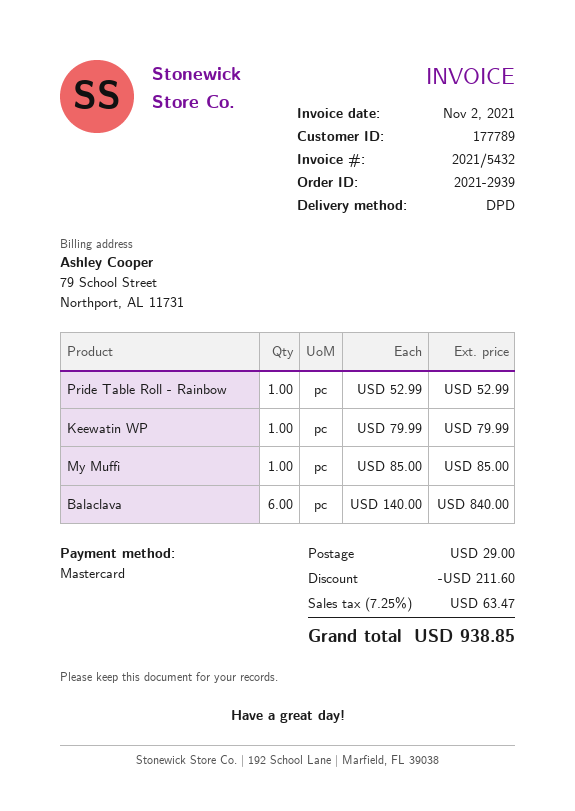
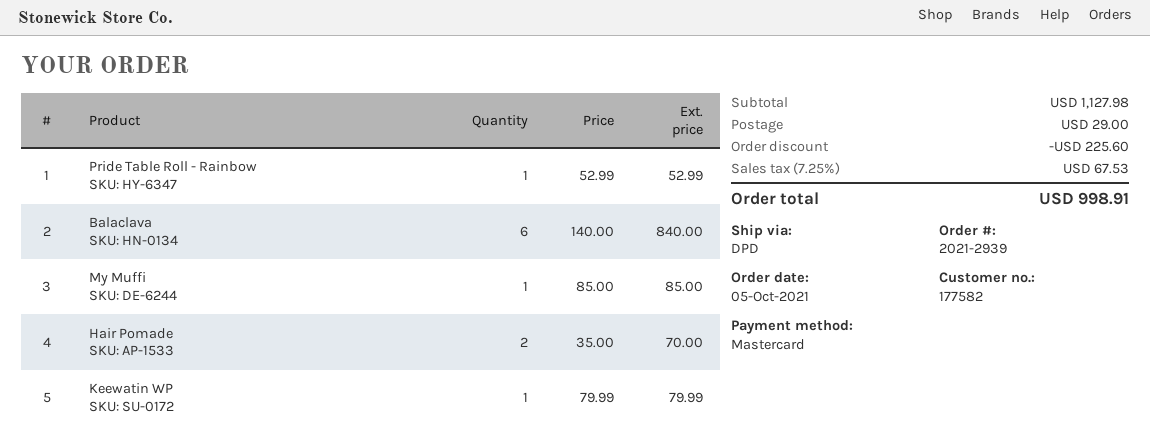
customer number: 177789 -> 177582
Hair Pomade: none -> 2 x 35.00 = 70.00
discount: 211.60 -> 225.60
tax: 7.25% = 63.47 -> 7.25% = 67.53
total: 938.85 -> 998.91

